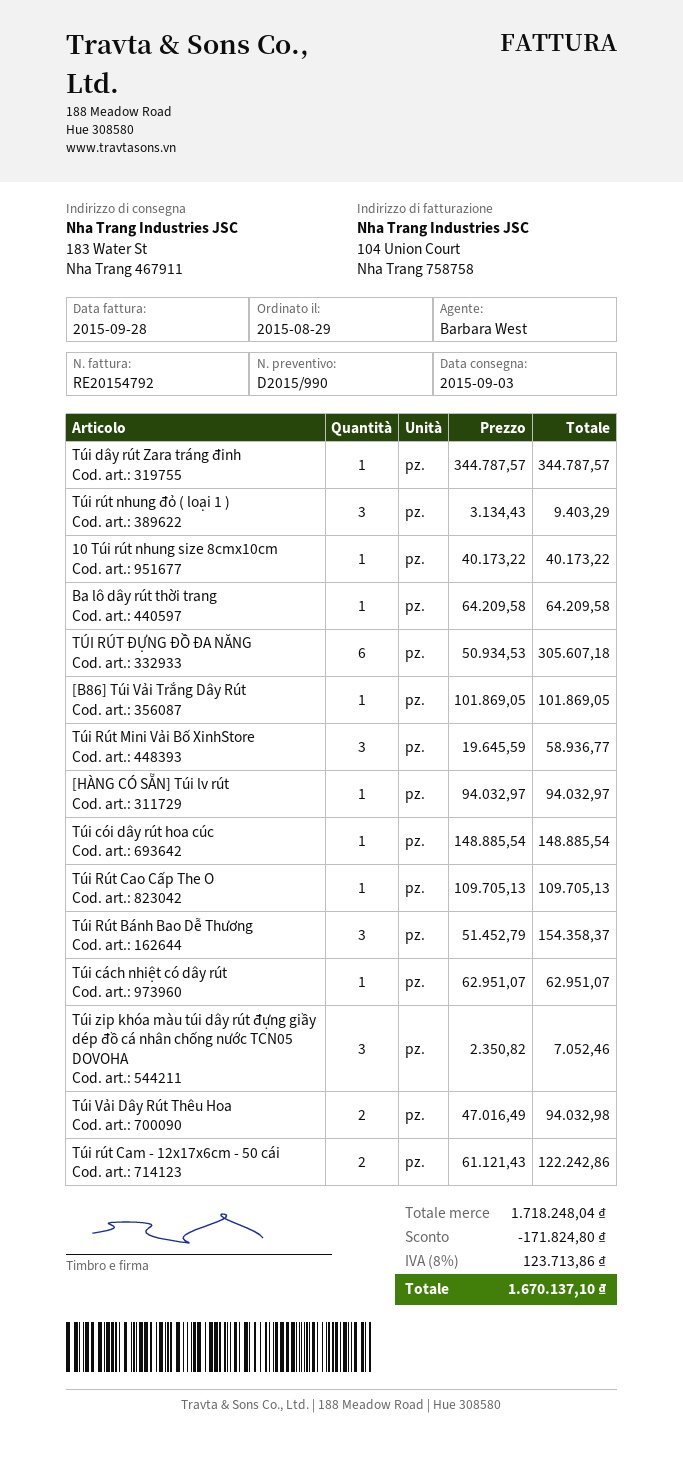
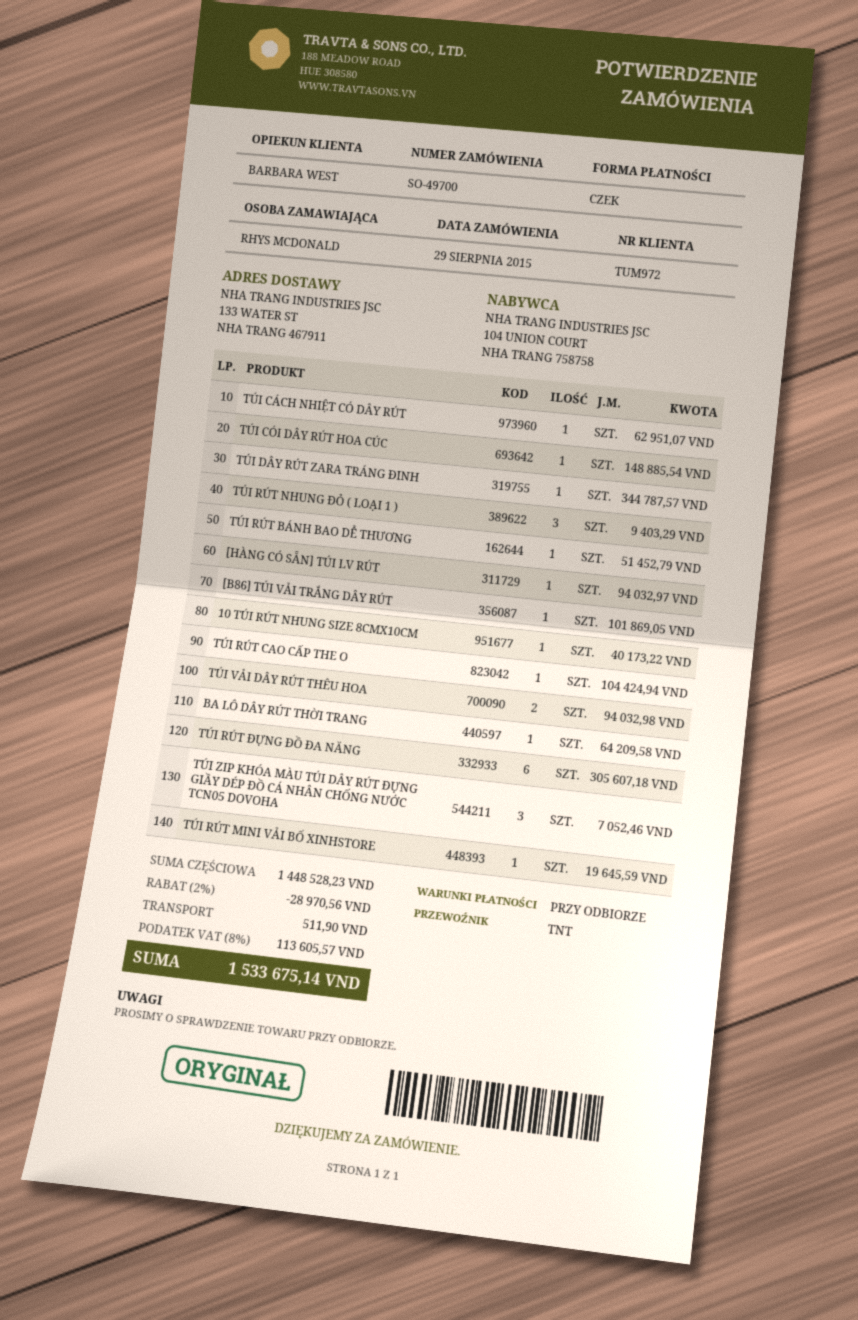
ship to: 183 Water St, Nha Trang 467911 -> 133 WATER ST, NHA TRANG 467911
Túi Rút Mini Vải Bố XinhStore: 3 for 58936.77 -> 1 for 19645.59
Túi Rút Cao Cấp The O: 1 for 109705.13 -> 1 for 104424.94
Túi Rút Bánh Bao Dễ Thương: 3 for 154358.37 -> 1 for 51452.79
Túi rút Cam - 12x17x6cm - 50 cái: 2 for 122242.86 -> none
subtotal: 1718248.04 -> 1448528.23
discount: 171824.80 -> 28970.56
shipping: none -> 511.90
tax: 8% = 123713.86 -> 8% = 113605.57
total: 1670137.10 -> 1533675.14

